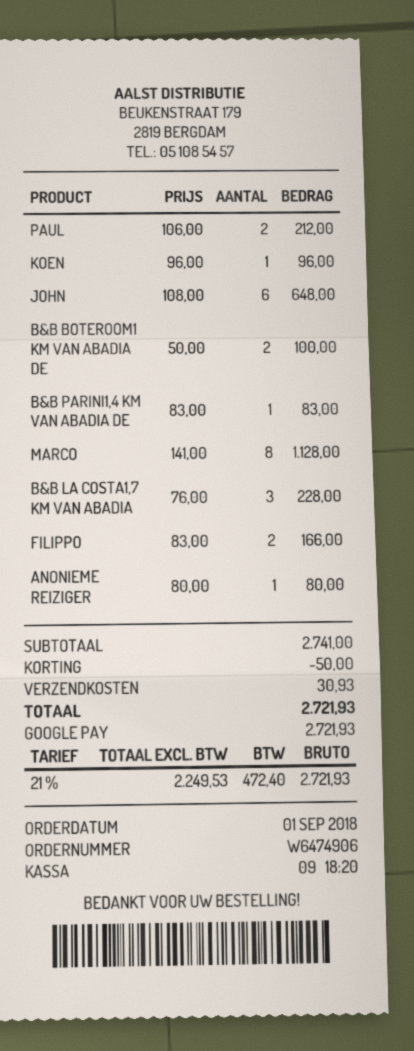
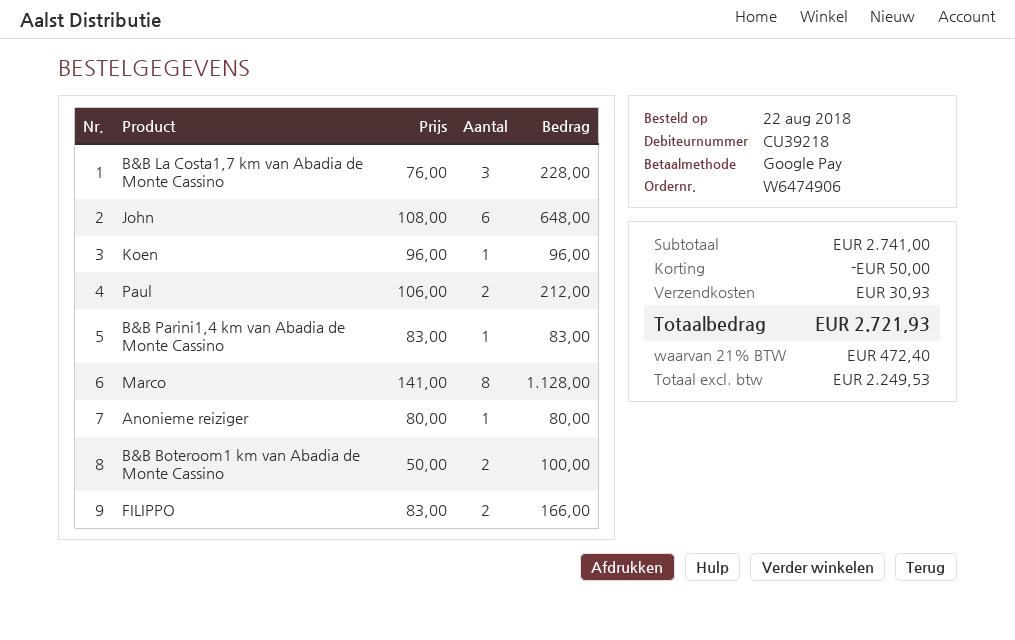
order date: 2018-09-01 -> 2018-08-22

